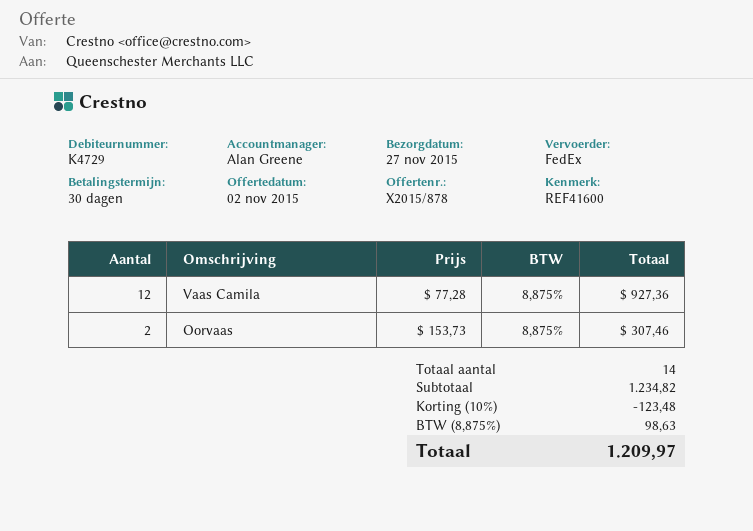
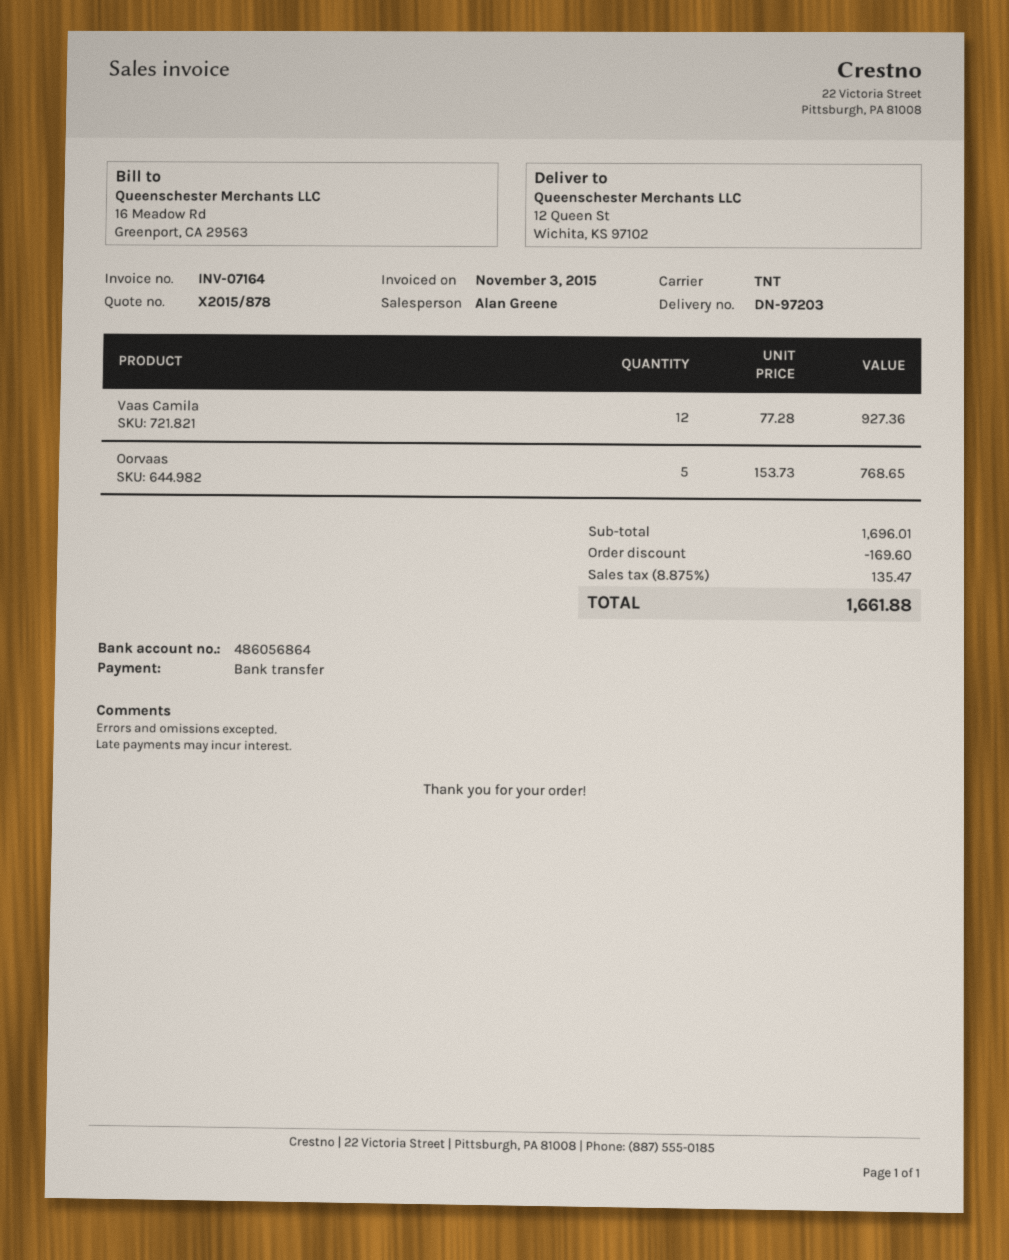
shipping method: FedEx -> TNT
Oorvaas: 2 x 153.73 = 307.46 -> 5 x 153.73 = 768.65
subtotal: 1234.82 -> 1696.01
discount: 123.48 -> 169.60
tax: 8.875% = 98.63 -> 8.875% = 135.47
total: 1209.97 -> 1661.88

